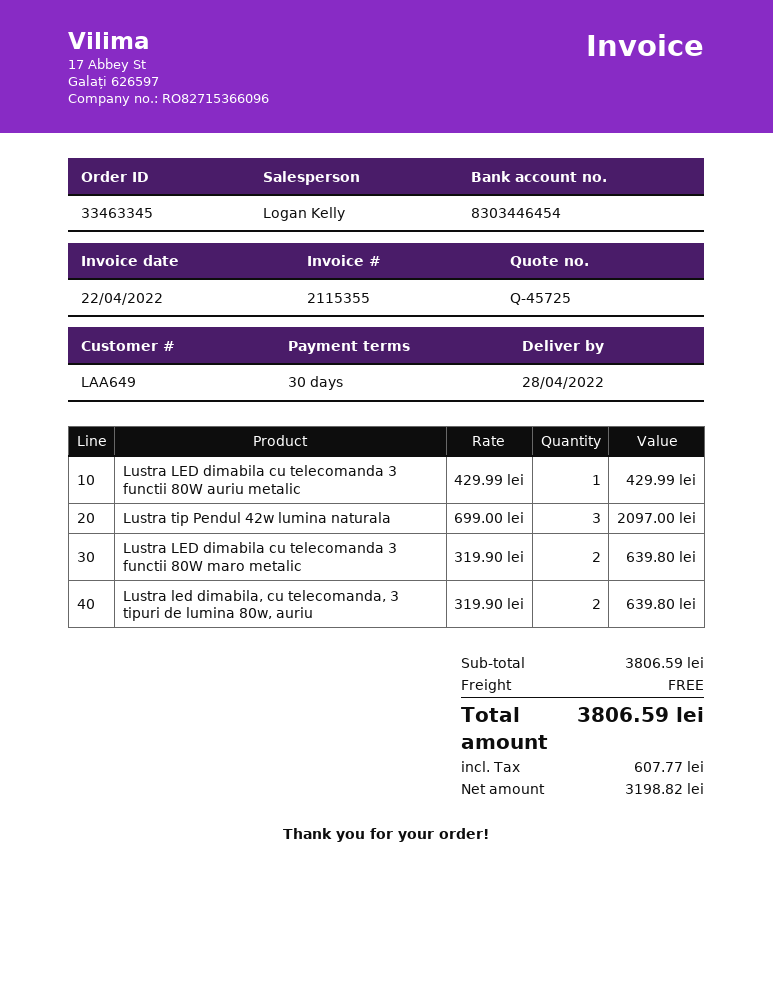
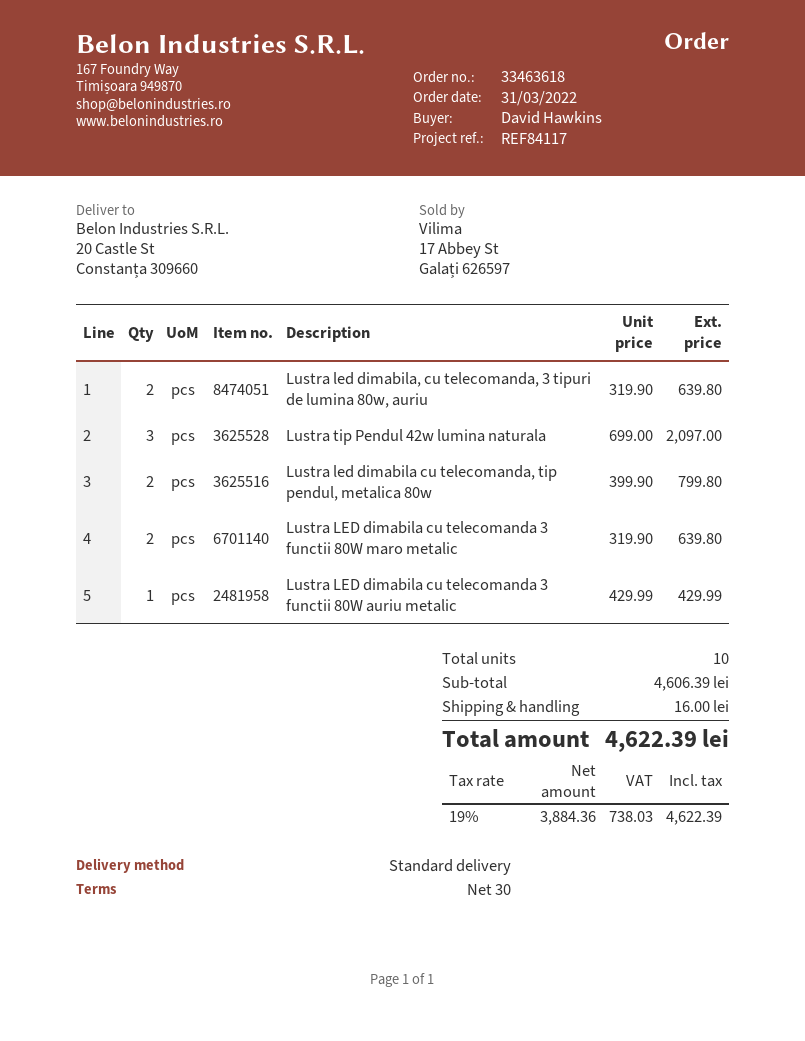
order number: 33463345 -> 33463618
Lustra led dimabila cu telecomanda, tip pendul, metalica 80w: none -> 2 x 399.90 = 799.80
subtotal: 3806.59 -> 4606.39
shipping: 0.00 -> 16.00
net: 3198.82 -> 3884.36
tax: 607.77 -> 738.03
total: 3806.59 -> 4622.39

